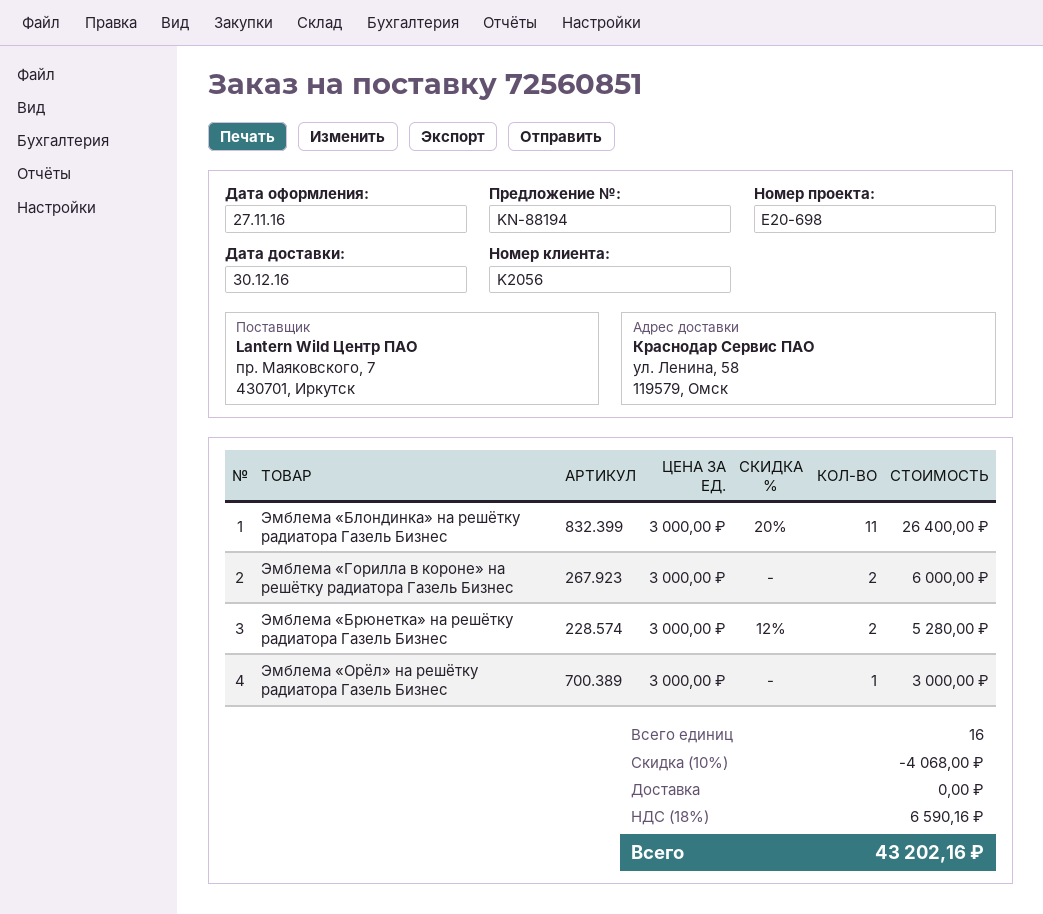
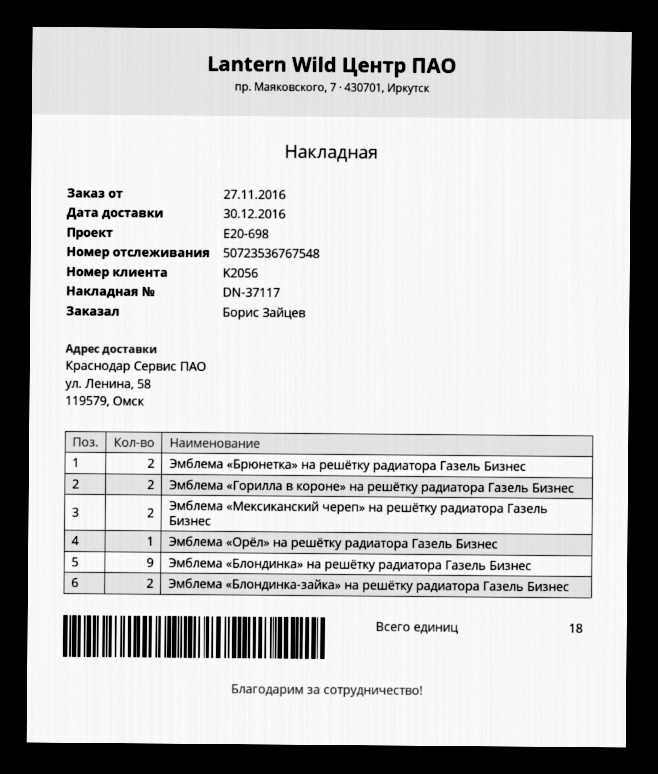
Эмблема «Блондинка» на решётку радиатора Газель Бизнес: 11 -> 9
Эмблема «Мексиканский череп» на решётку радиатора Газель Бизнес: none -> 2
Эмблема «Блондинка-зайка» на решётку радиатора Газель Бизнес: none -> 2
total quantity: 16 -> 18

